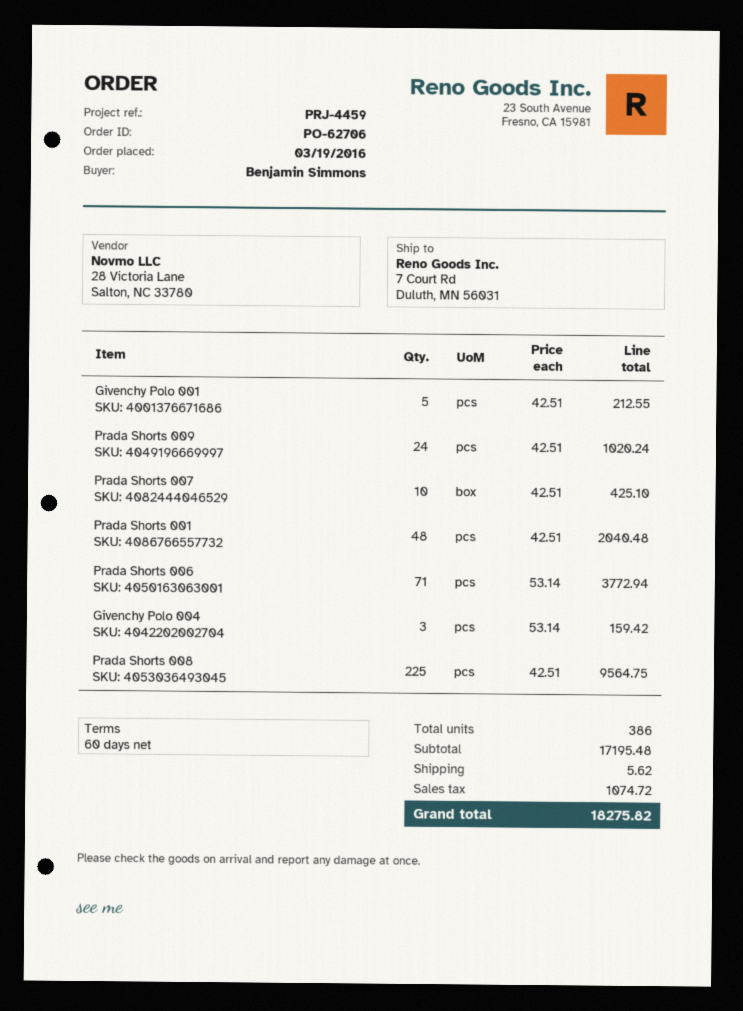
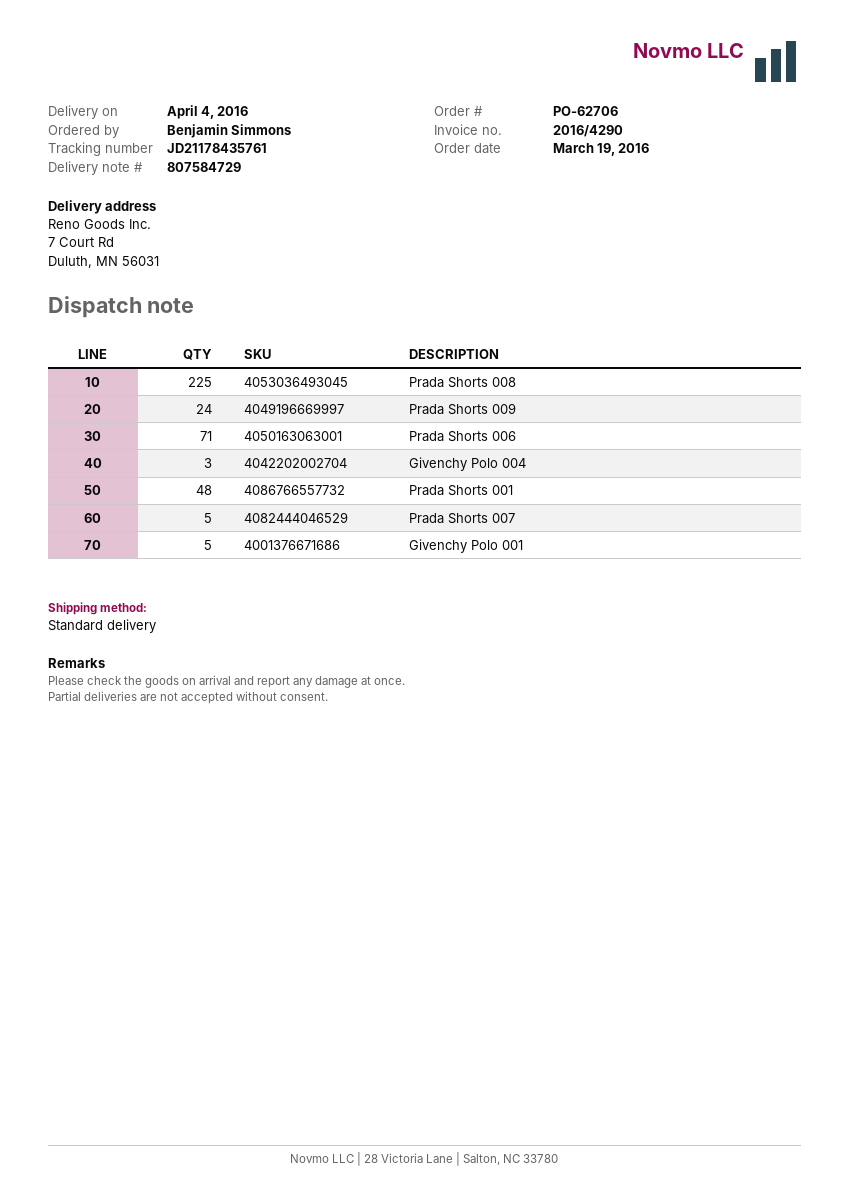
Prada Shorts 007: 10 -> 5

